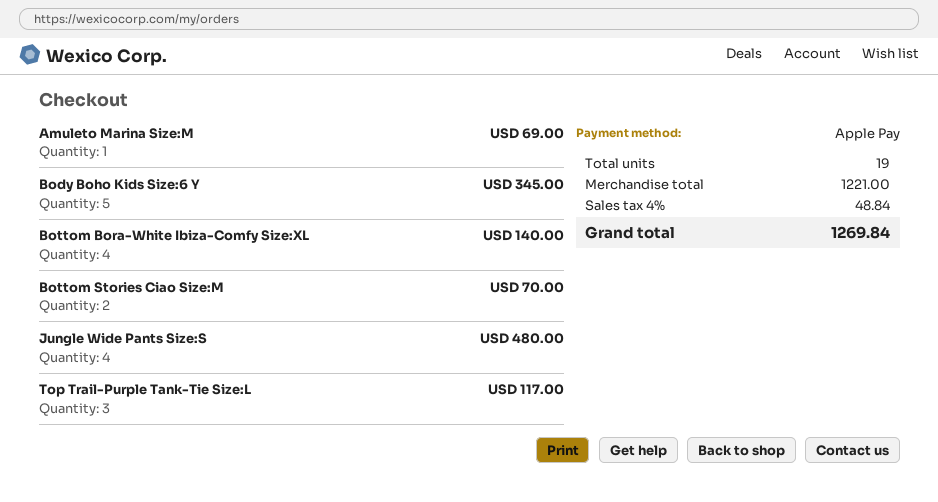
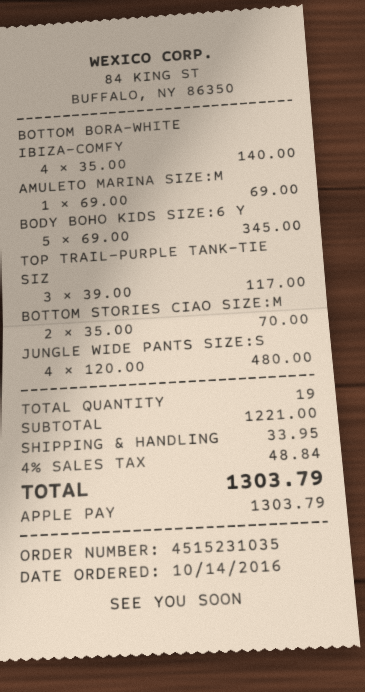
shipping: none -> 33.95
total: 1269.84 -> 1303.79

